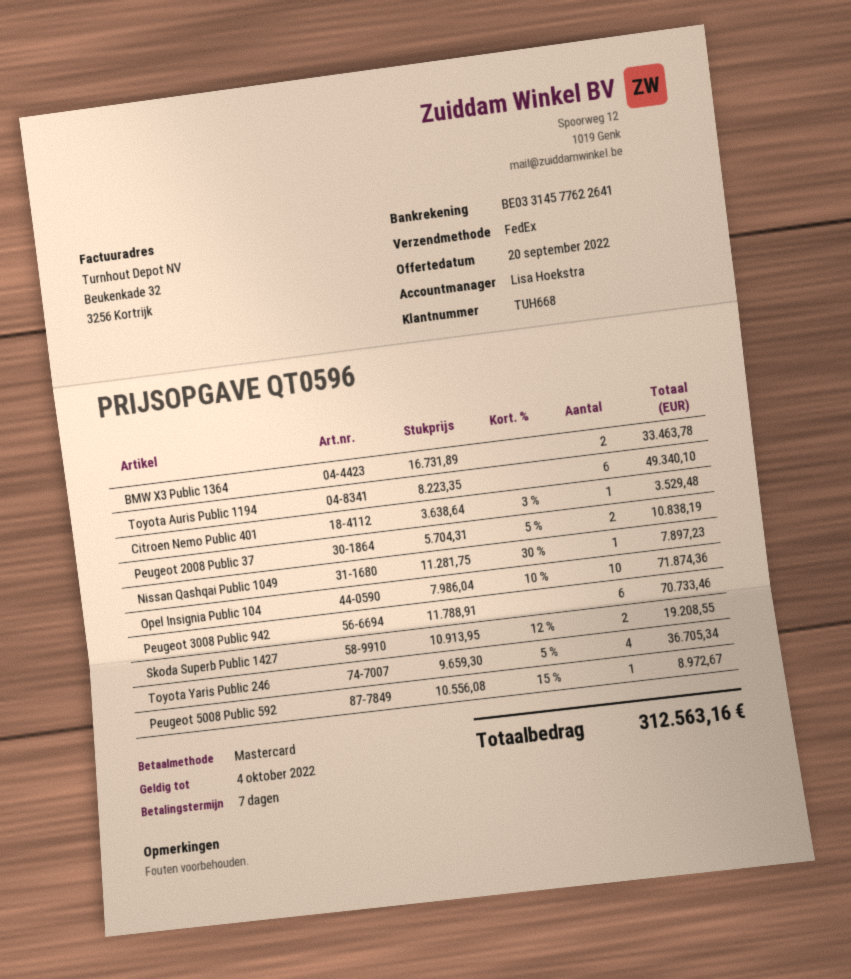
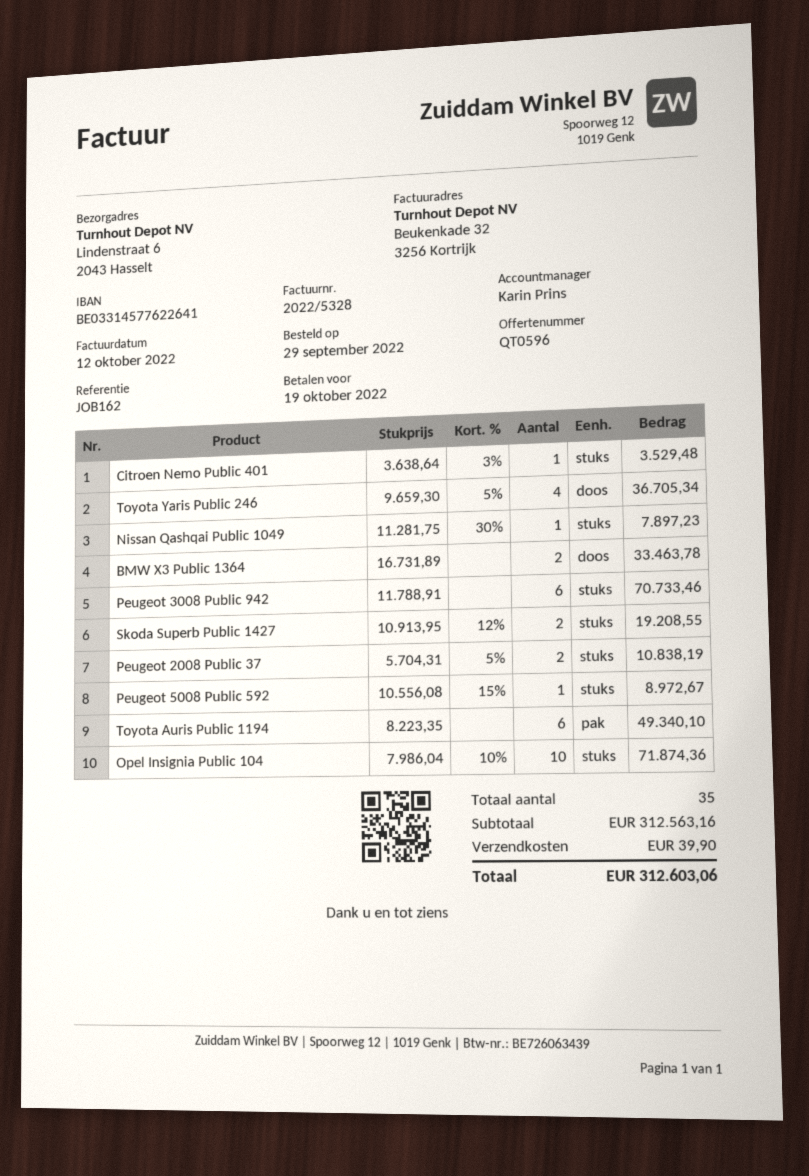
sales rep: Lisa Hoekstra -> Karin Prins
shipping: none -> 39.90
total: 312563.16 -> 312603.06

